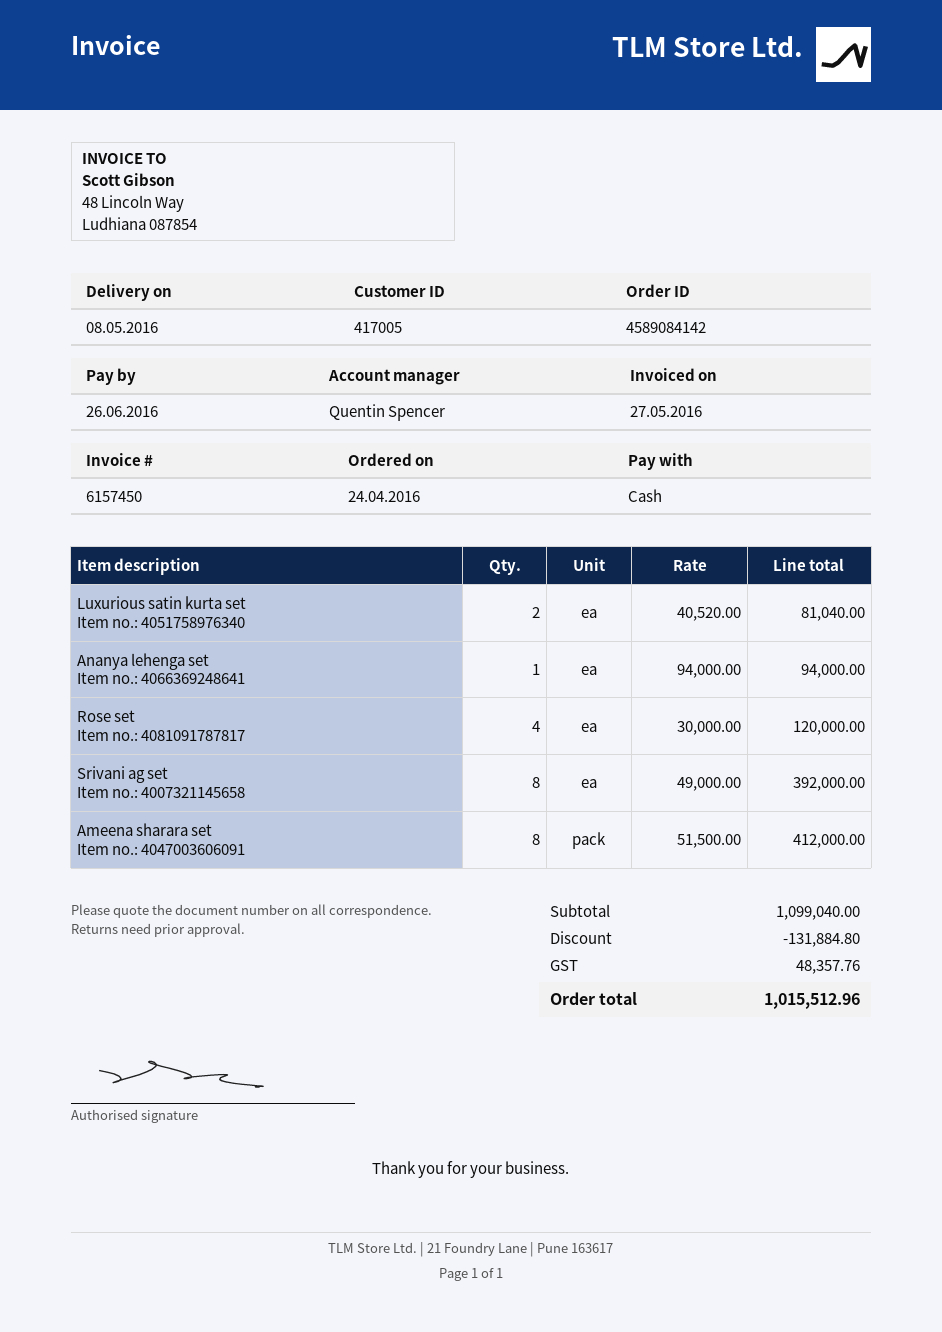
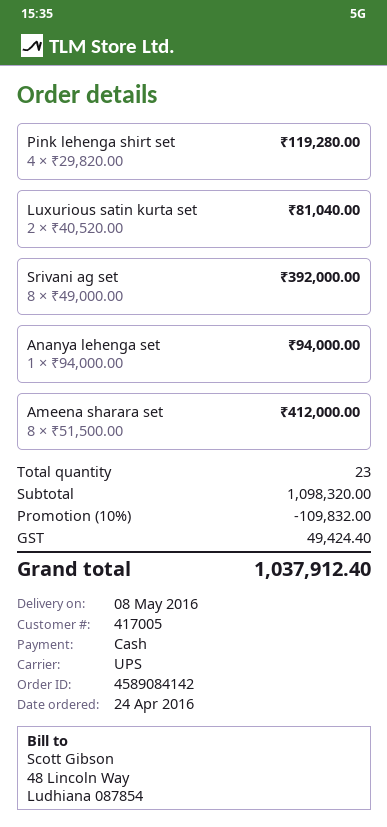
Rose set: 4 x 30000.00 = 120000.00 -> none
Pink lehenga shirt set: none -> 4 x 29820.00 = 119280.00
subtotal: 1099040.00 -> 1098320.00
discount: 131884.80 -> 109832.00
tax: 48357.76 -> 49424.40
total: 1015512.96 -> 1037912.40

